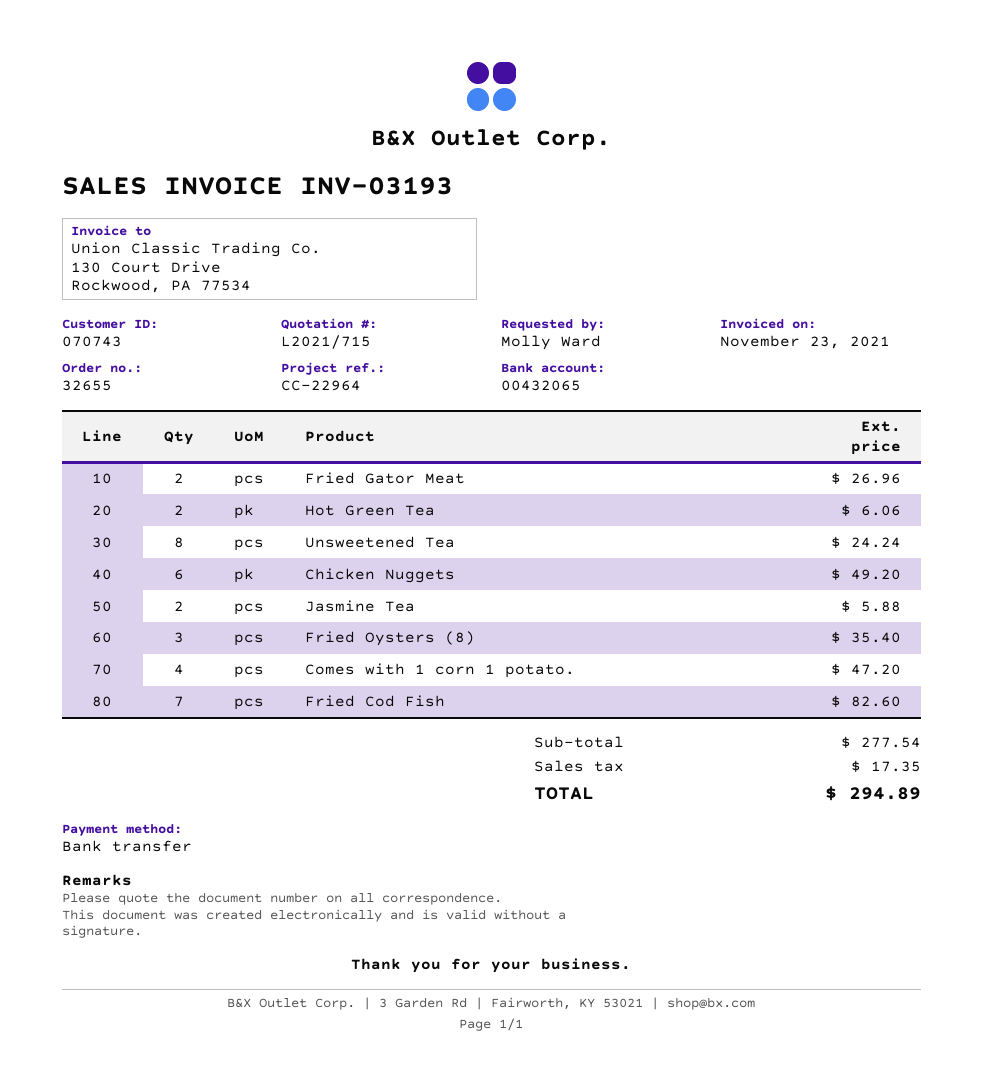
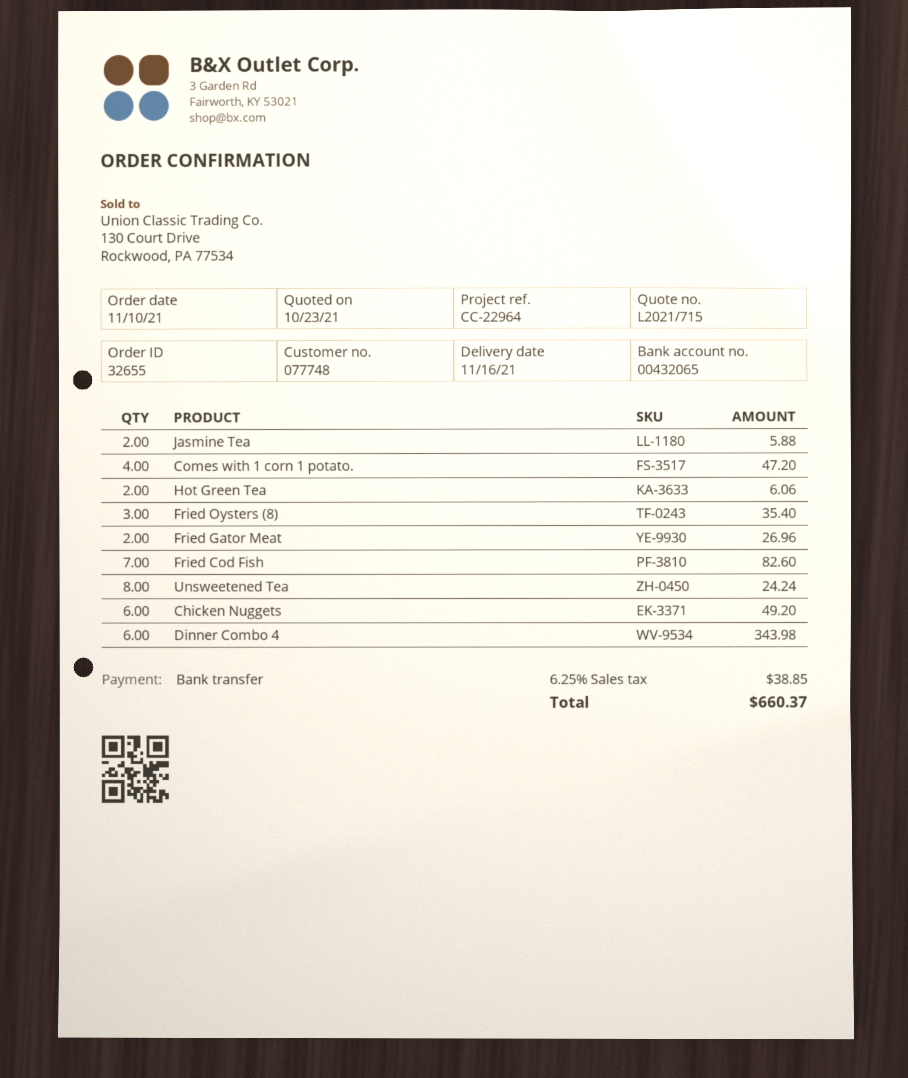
customer number: 070743 -> 077748
Dinner Combo 4: none -> 6 for 343.98
tax: 17.35 -> 38.85
total: 294.89 -> 660.37

